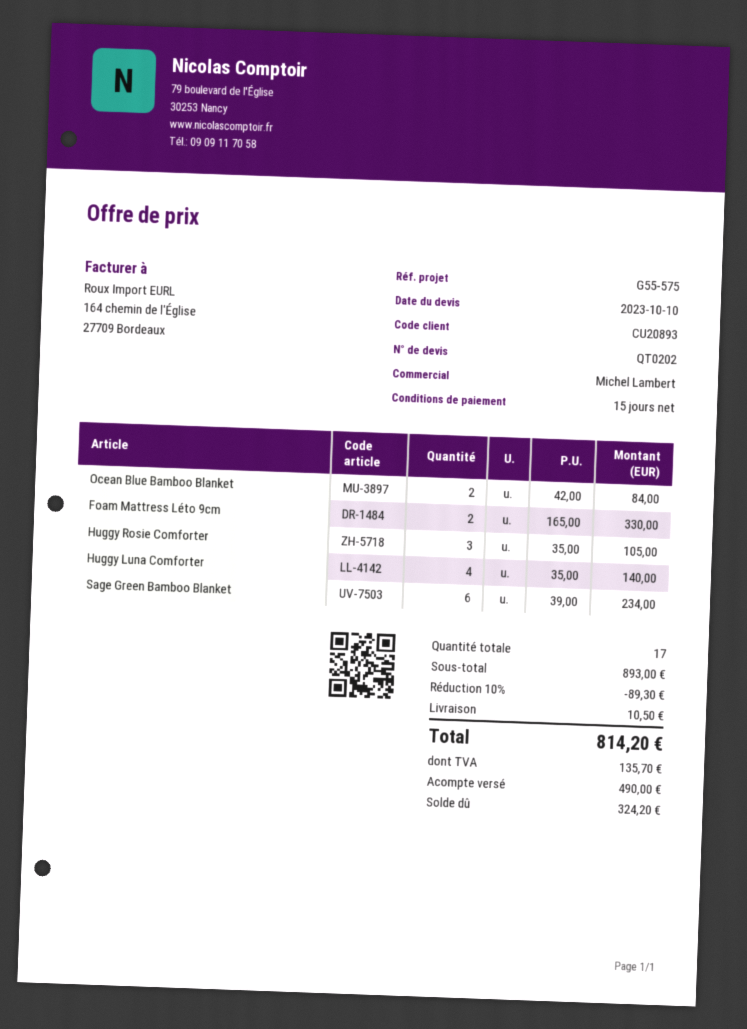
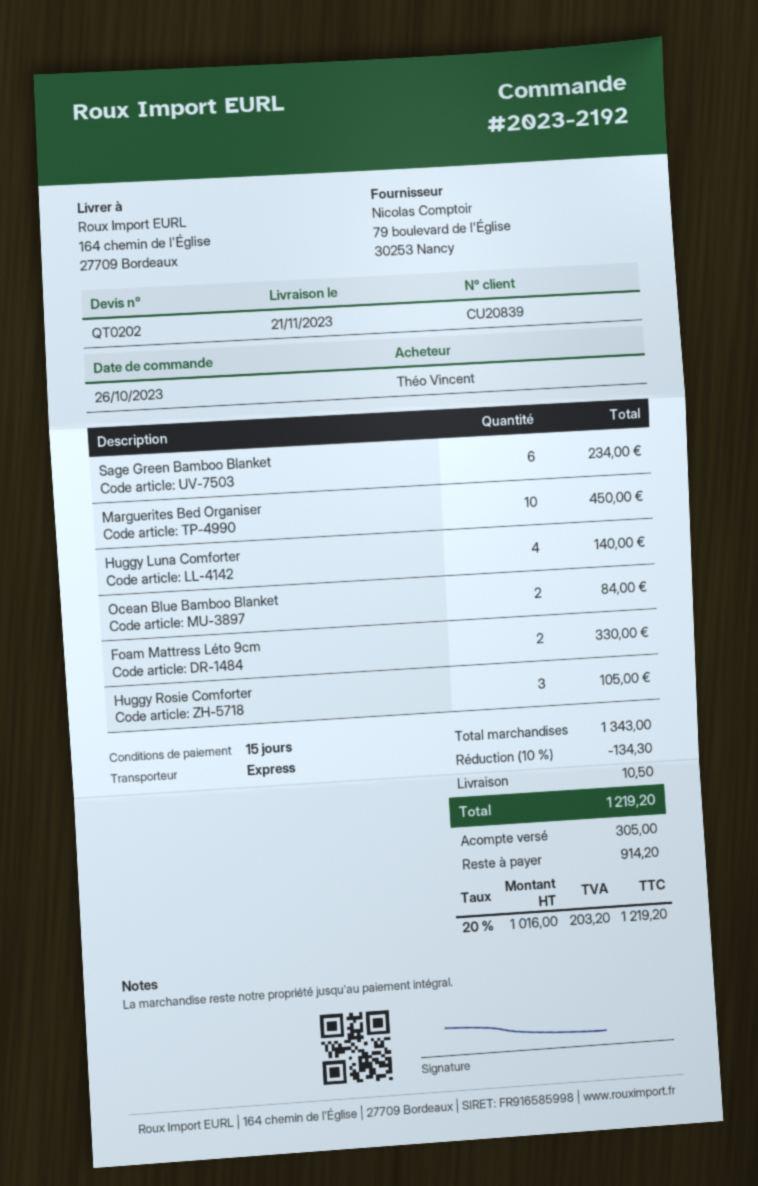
customer number: CU20893 -> CU20839
Marguerites Bed Organiser: none -> 10 for 450.00
subtotal: 893.00 -> 1343.00
discount: 10% = 89.30 -> 10% = 134.30
tax: 135.70 -> 203.20
total: 814.20 -> 1219.20
deposit: 490.00 -> 305.00
balance: 324.20 -> 914.20

